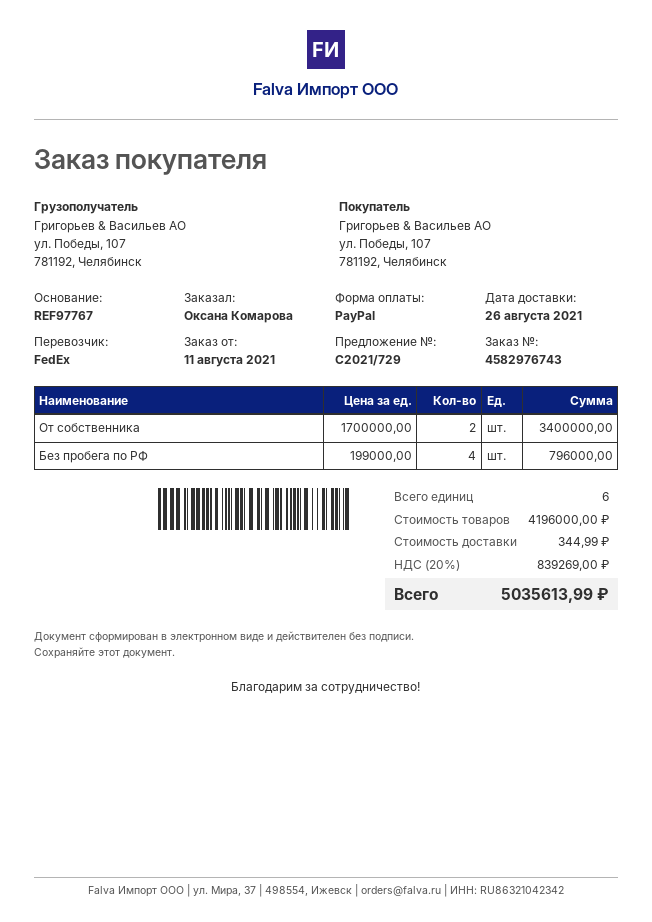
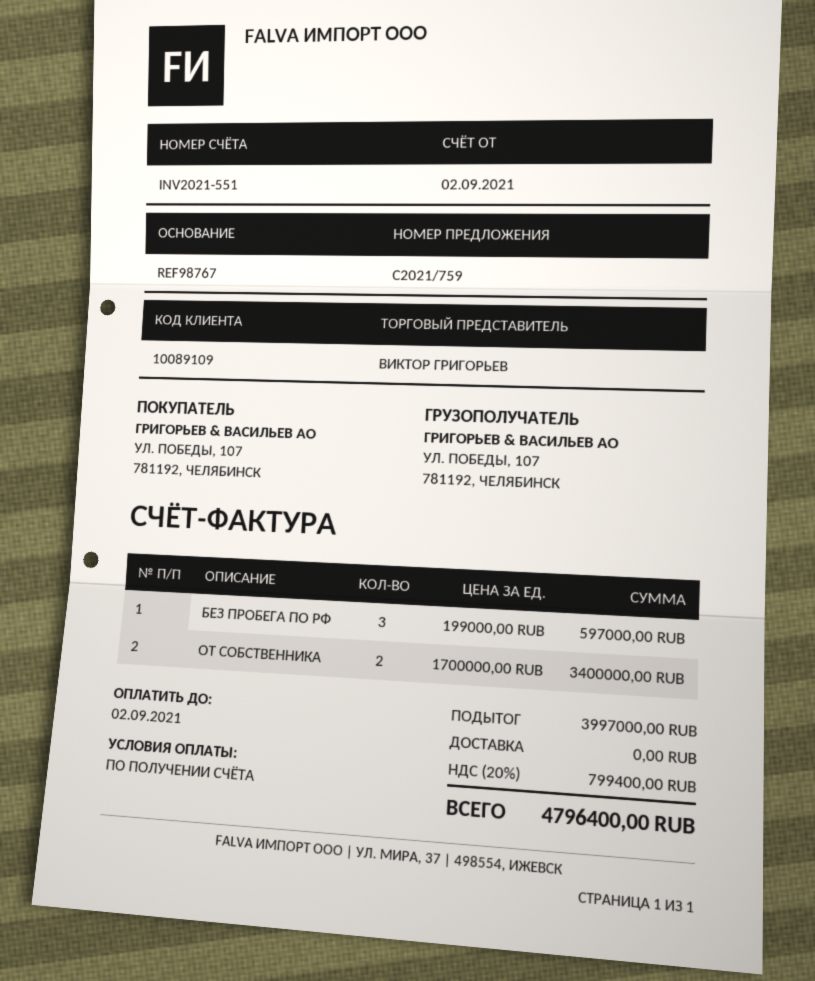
quote number: C2021/729 -> C2021/759
reference: REF97767 -> REF98767
Без пробега по РФ: 4 x 199000.00 = 796000.00 -> 3 x 199000.00 = 597000.00
subtotal: 4196000.00 -> 3997000.00
shipping: 344.99 -> 0.00
tax: 20% = 839269.00 -> 20% = 799400.00
total: 5035613.99 -> 4796400.00

